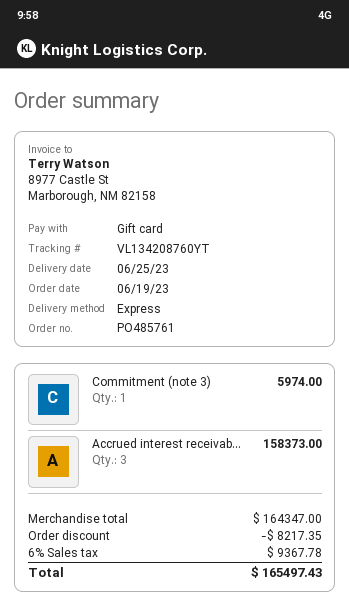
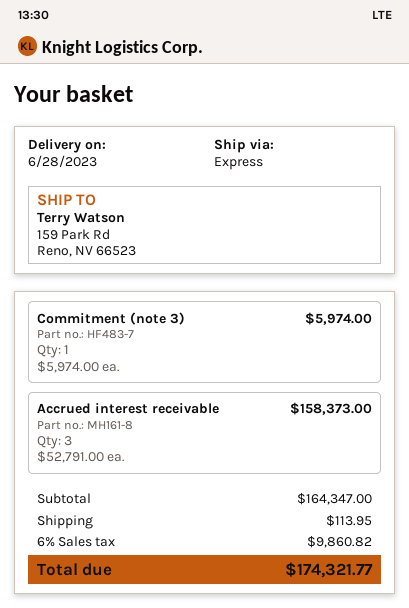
delivery date: 2023-06-25 -> 2023-06-28
discount: 8217.35 -> none
shipping: none -> 113.95
tax: 6% = 9367.78 -> 6% = 9860.82
total: 165497.43 -> 174321.77

